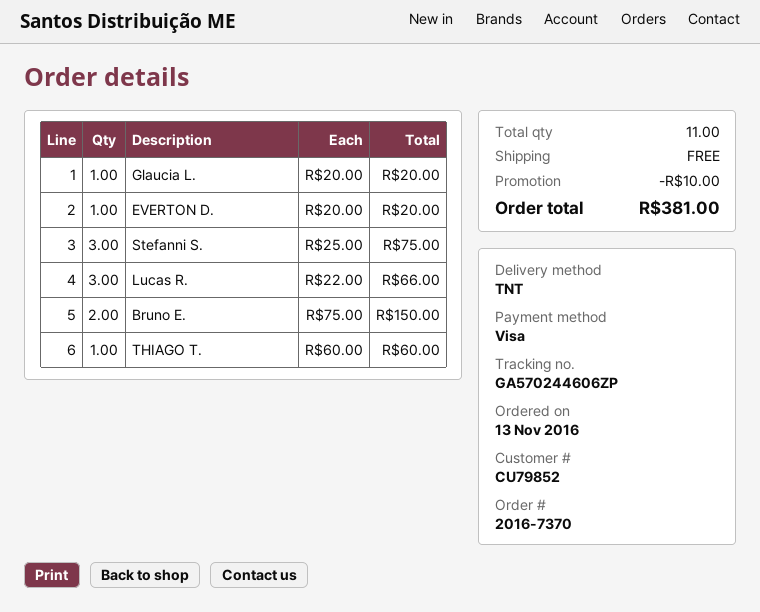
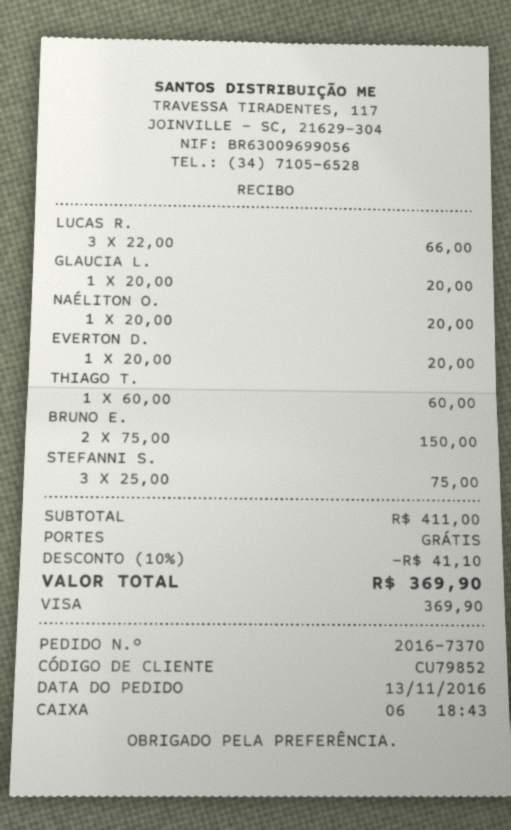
NAÉLITON O.: none -> 1 x 20.00 = 20.00
discount: 10.00 -> 41.10
total: 381.00 -> 369.90

